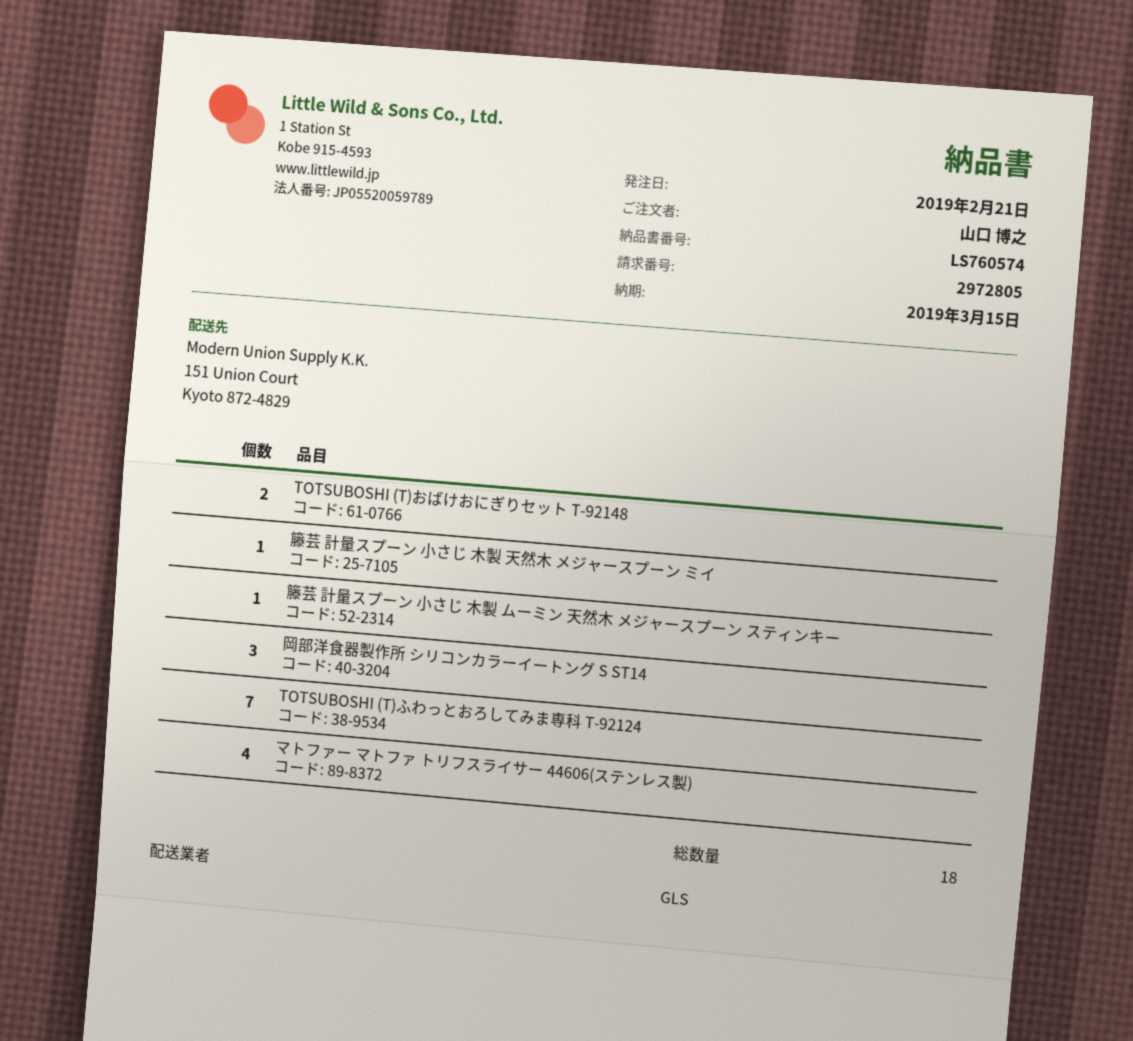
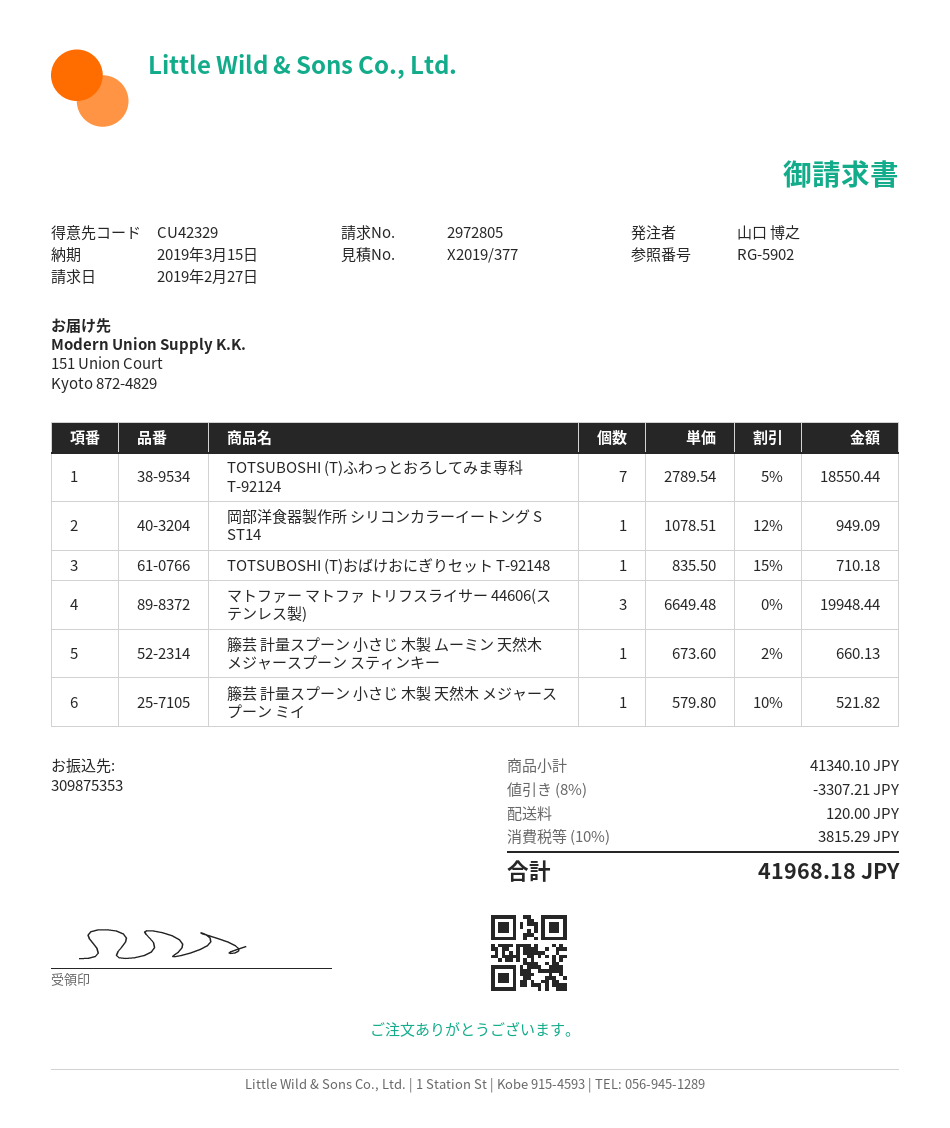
TOTSUBOSHI (T)おばけおにぎりセット T-92148: 2 -> 1
岡部洋食器製作所 シリコンカラーイートング S ST14: 3 -> 1
マトファー マトファ トリフスライサー 44606(ステンレス製): 4 -> 3

